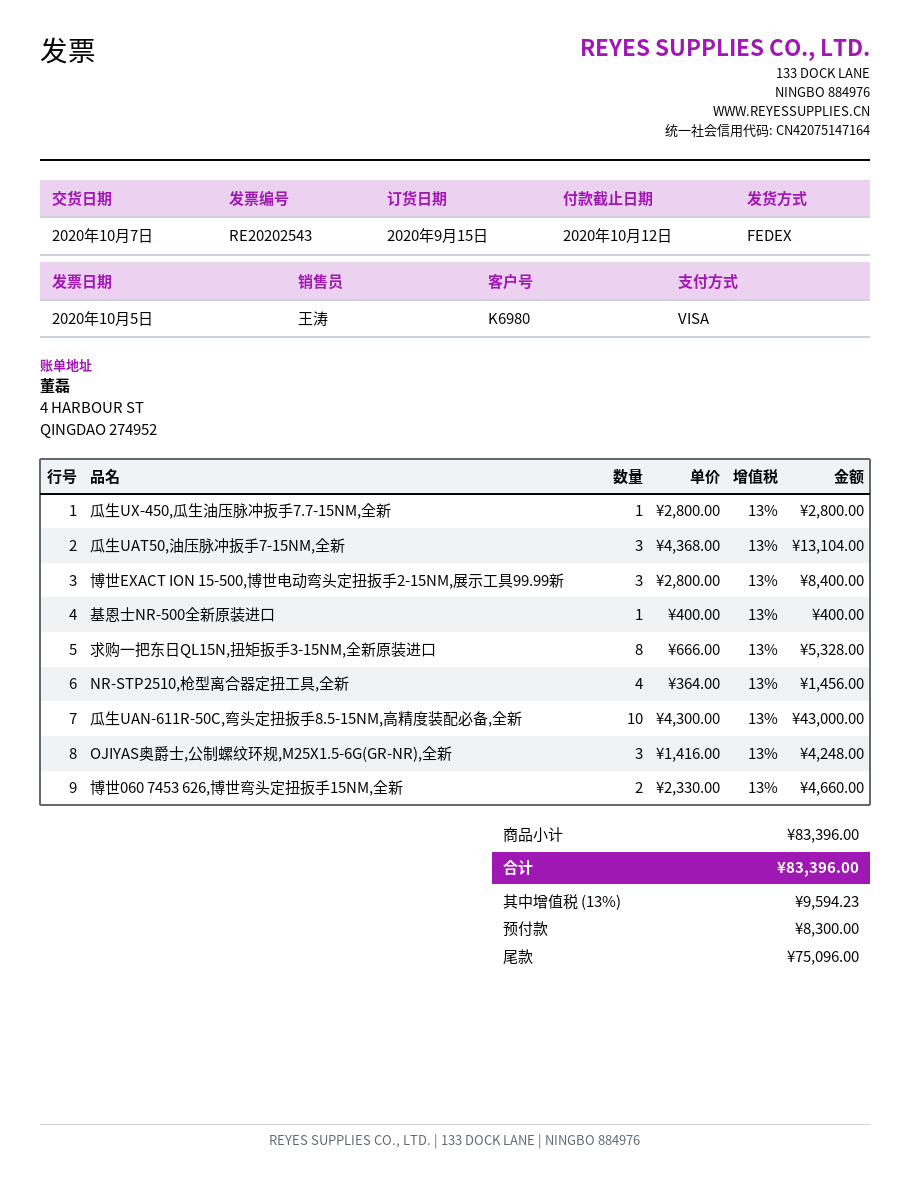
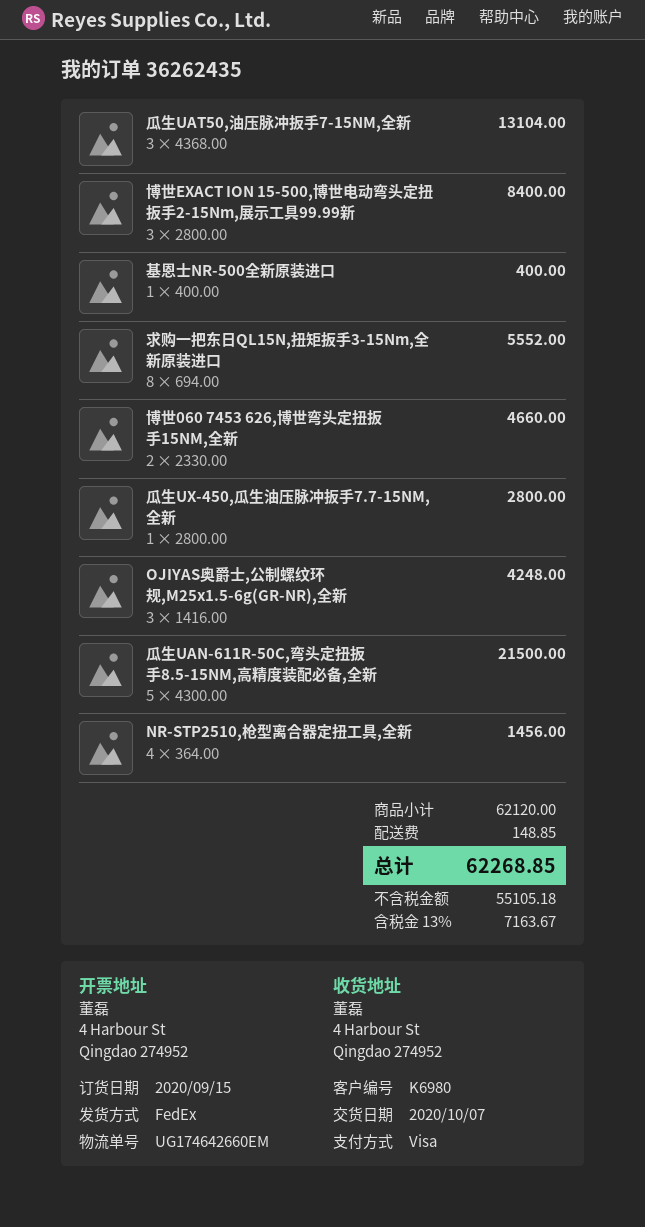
求购一把东日QL15N,扭矩扳手3-15NM,全新原装进口: 8 x 666.00 = 5328.00 -> 8 x 694.00 = 5552.00
瓜生UAN-611R-50C,弯头定扭扳手8.5-15NM,高精度装配必备,全新: 10 x 4300.00 = 43000.00 -> 5 x 4300.00 = 21500.00
subtotal: 83396.00 -> 62120.00
shipping: none -> 148.85
tax: 13% = 9594.23 -> 13% = 7163.67
total: 83396.00 -> 62268.85

